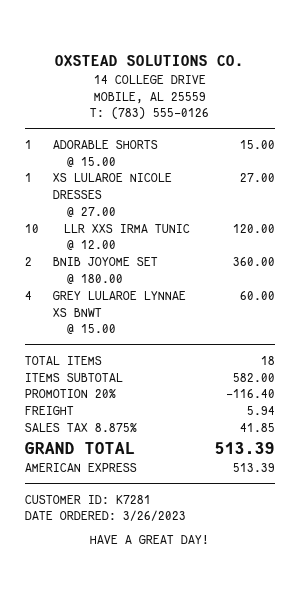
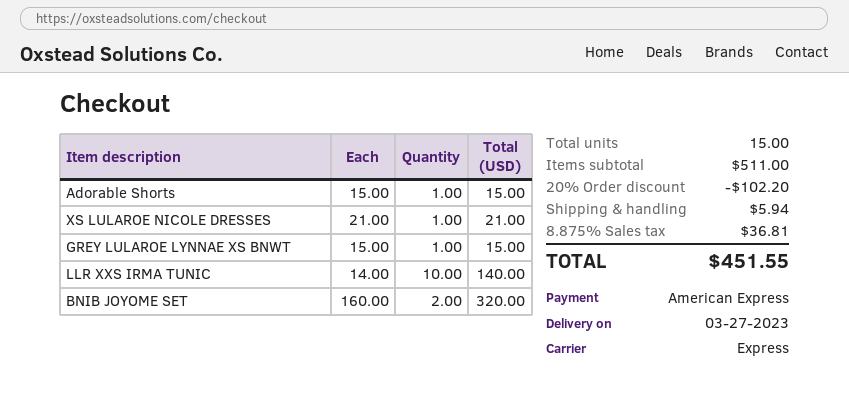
XS LULAROE NICOLE DRESSES: 1 x 27.00 = 27.00 -> 1 x 21.00 = 21.00
LLR XXS IRMA TUNIC: 10 x 12.00 = 120.00 -> 10 x 14.00 = 140.00
BNIB JOYOME SET: 2 x 180.00 = 360.00 -> 2 x 160.00 = 320.00
GREY LULAROE LYNNAE XS BNWT: 4 x 15.00 = 60.00 -> 1 x 15.00 = 15.00
total quantity: 18 -> 15
subtotal: 582.00 -> 511.00
discount: 20% = 116.40 -> 20% = 102.20
tax: 8.875% = 41.85 -> 8.875% = 36.81
total: 513.39 -> 451.55

